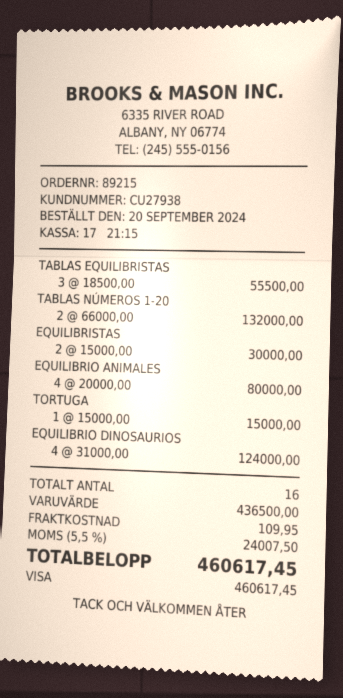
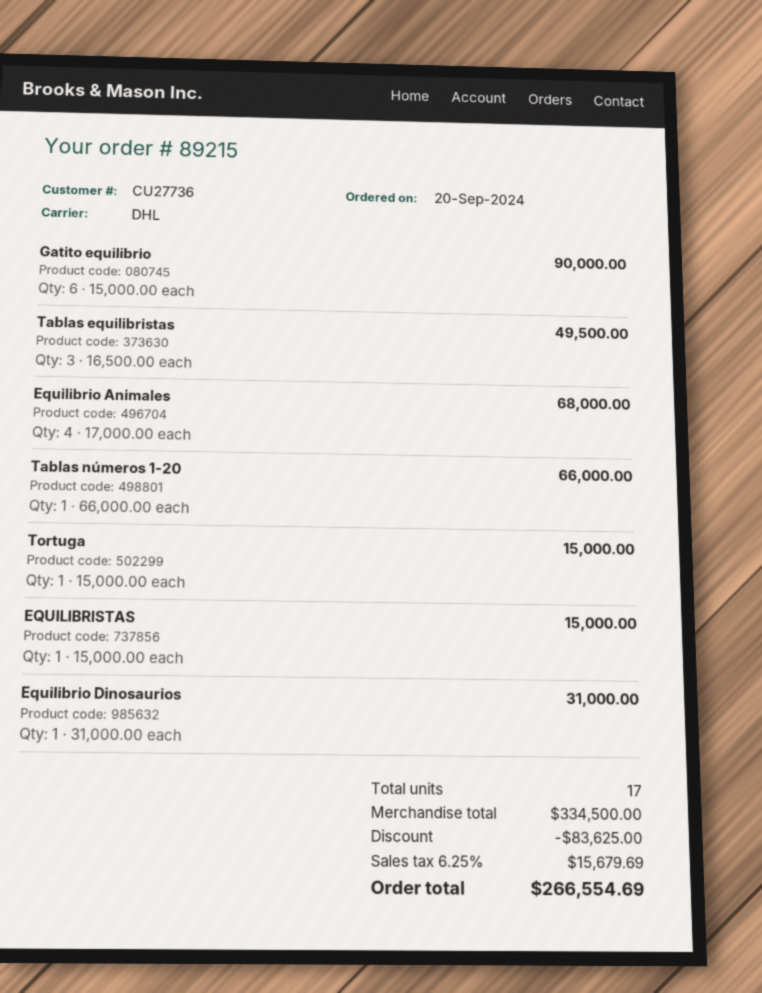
customer number: CU27938 -> CU27736
TABLAS EQUILIBRISTAS: 3 x 18500.00 = 55500.00 -> 3 x 16500.00 = 49500.00
TABLAS NÚMEROS 1-20: 2 x 66000.00 = 132000.00 -> 1 x 66000.00 = 66000.00
EQUILIBRISTAS: 2 x 15000.00 = 30000.00 -> 1 x 15000.00 = 15000.00
EQUILIBRIO ANIMALES: 4 x 20000.00 = 80000.00 -> 4 x 17000.00 = 68000.00
EQUILIBRIO DINOSAURIOS: 4 x 31000.00 = 124000.00 -> 1 x 31000.00 = 31000.00
Gatito equilibrio: none -> 6 x 15000.00 = 90000.00
total quantity: 16 -> 17
subtotal: 436500.00 -> 334500.00
discount: none -> 83625.00
shipping: 109.95 -> none
tax: 5.5% = 24007.50 -> 6.25% = 15679.69
total: 460617.45 -> 266554.69

